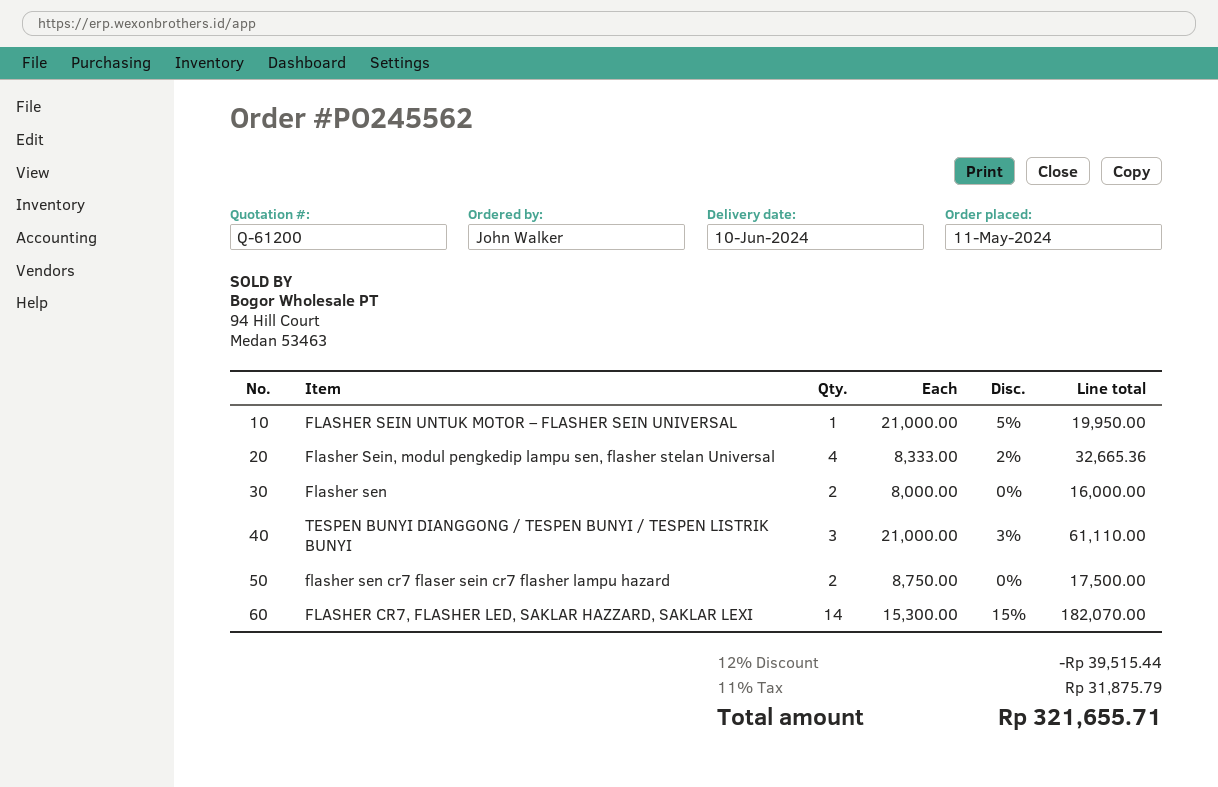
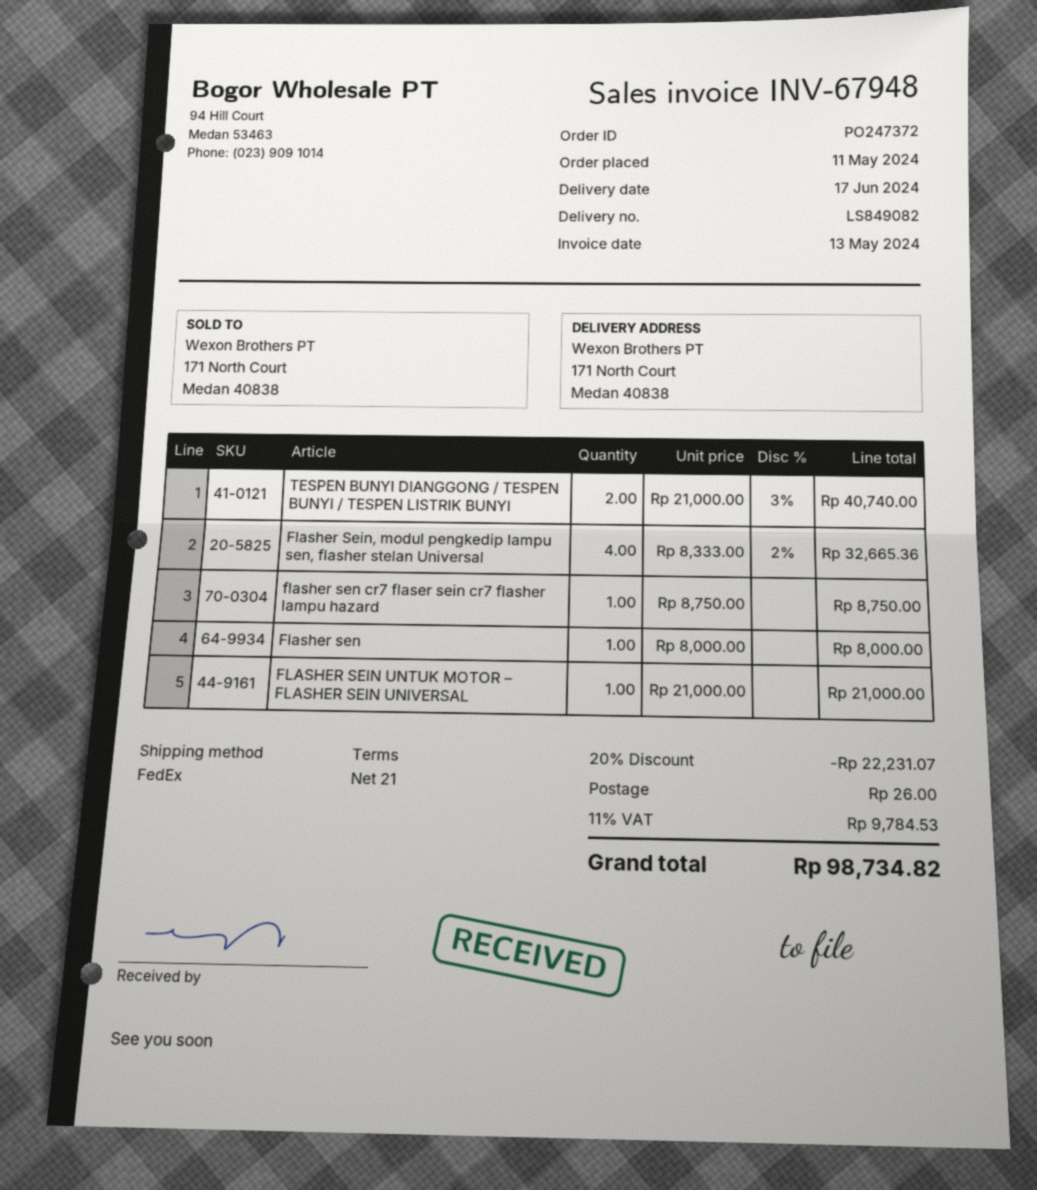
order number: PO245562 -> PO247372
delivery date: 2024-06-10 -> 2024-06-17
FLASHER SEIN UNTUK MOTOR – FLASHER SEIN UNIVERSAL: 1 x 21000.00 - 5% = 19950.00 -> 1 x 21000.00 = 21000.00
Flasher sen: 2 x 8000.00 = 16000.00 -> 1 x 8000.00 = 8000.00
TESPEN BUNYI DIANGGONG / TESPEN BUNYI / TESPEN LISTRIK BUNYI: 3 x 21000.00 - 3% = 61110.00 -> 2 x 21000.00 - 3% = 40740.00
flasher sen cr7 flaser sein cr7 flasher lampu hazard: 2 x 8750.00 = 17500.00 -> 1 x 8750.00 = 8750.00
FLASHER CR7, FLASHER LED, SAKLAR HAZZARD, SAKLAR LEXI: 14 x 15300.00 - 15% = 182070.00 -> none
discount: 12% = 39515.44 -> 20% = 22231.07
shipping: none -> 26.00
tax: 11% = 31875.79 -> 11% = 9784.53
total: 321655.71 -> 98734.82

